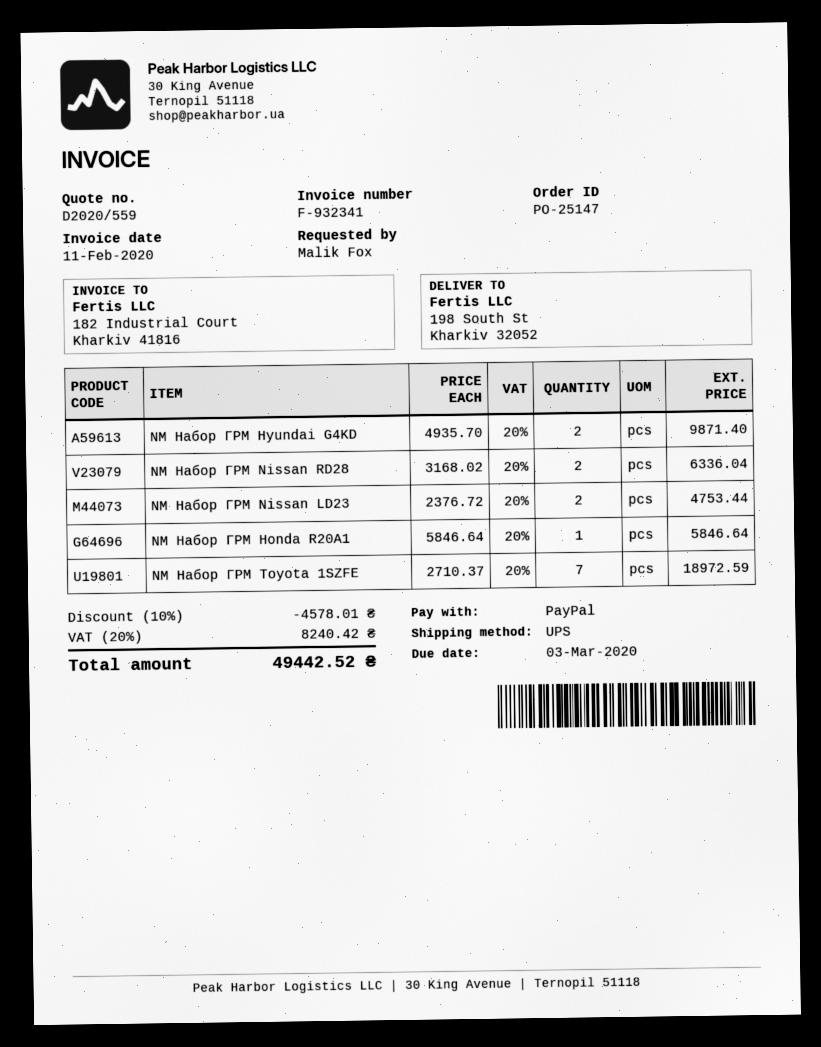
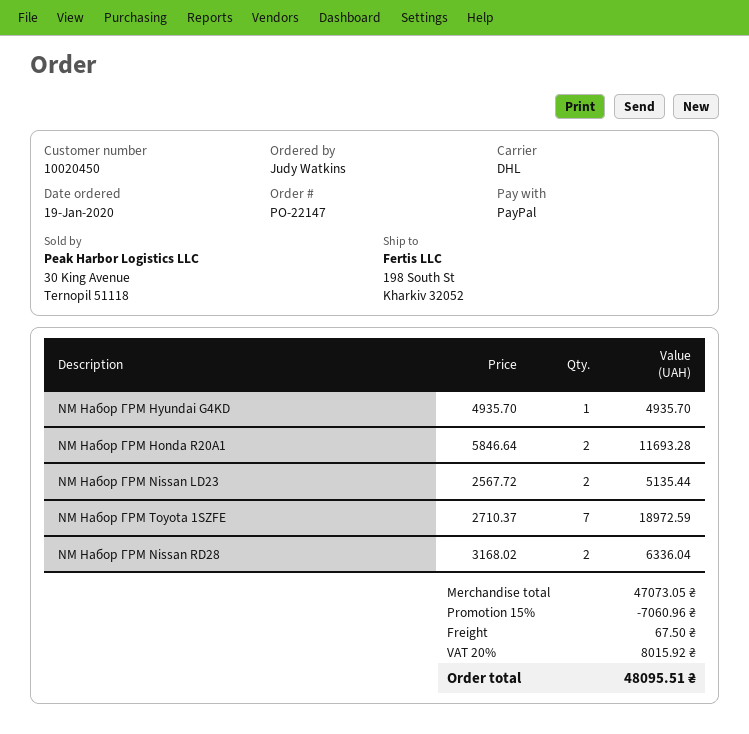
order number: PO-25147 -> PO-22147
ordered by: Malik Fox -> Judy Watkins
shipping method: UPS -> DHL
NM Набор ГРМ Hyundai G4KD: 2 x 4935.70 = 9871.40 -> 1 x 4935.70 = 4935.70
NM Набор ГРМ Nissan LD23: 2 x 2376.72 = 4753.44 -> 2 x 2567.72 = 5135.44
NM Набор ГРМ Honda R20A1: 1 x 5846.64 = 5846.64 -> 2 x 5846.64 = 11693.28
discount: 10% = 4578.01 -> 15% = 7060.96
shipping: none -> 67.50
tax: 20% = 8240.42 -> 20% = 8015.92
total: 49442.52 -> 48095.51

